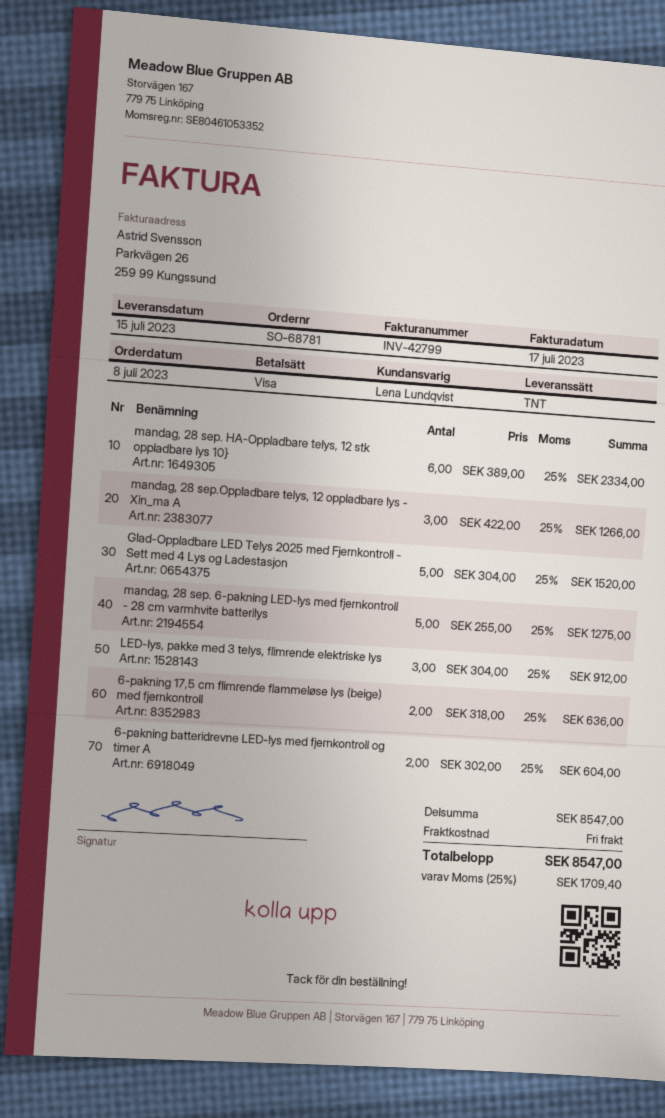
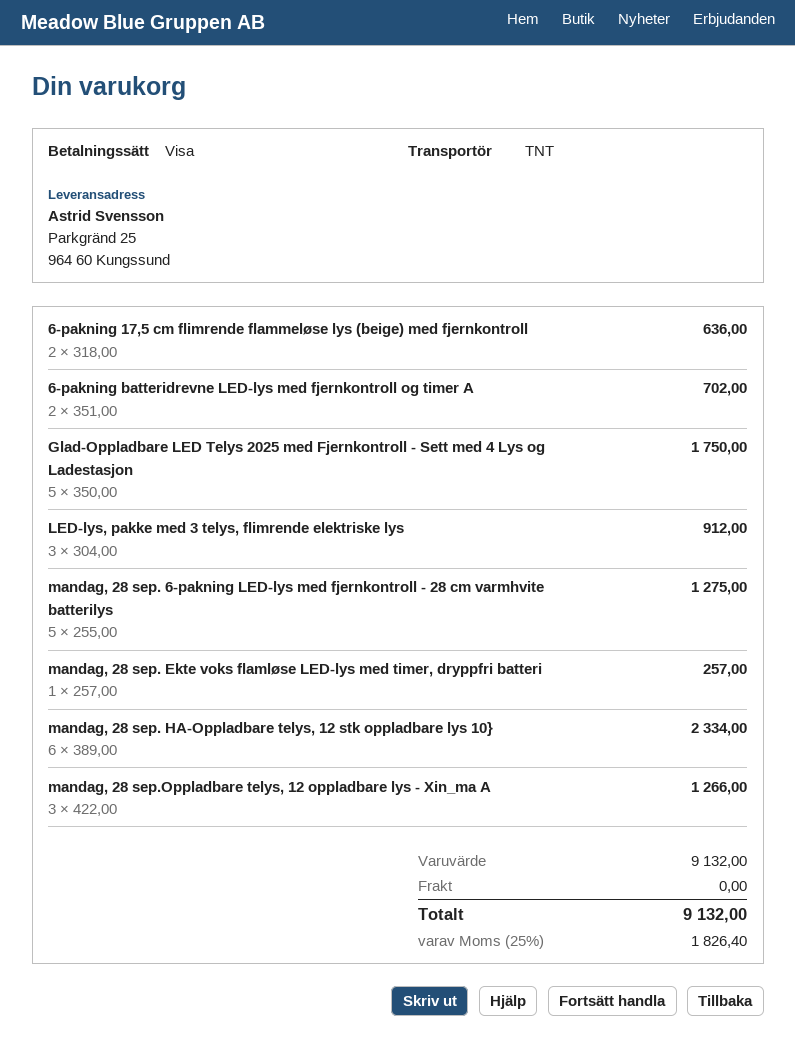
Glad-Oppladbare LED Telys 2025 med Fjernkontroll - Sett med 4 Lys og Ladestasjon: 5 x 304.00 = 1520.00 -> 5 x 350.00 = 1750.00
6-pakning batteridrevne LED-lys med fjernkontroll og timer A: 2 x 302.00 = 604.00 -> 2 x 351.00 = 702.00
mandag, 28 sep. Ekte voks flamløse LED-lys med timer, dryppfri batteri: none -> 1 x 257.00 = 257.00
subtotal: 8547.00 -> 9132.00
tax: 25% = 1709.40 -> 25% = 1826.40
total: 8547.00 -> 9132.00

